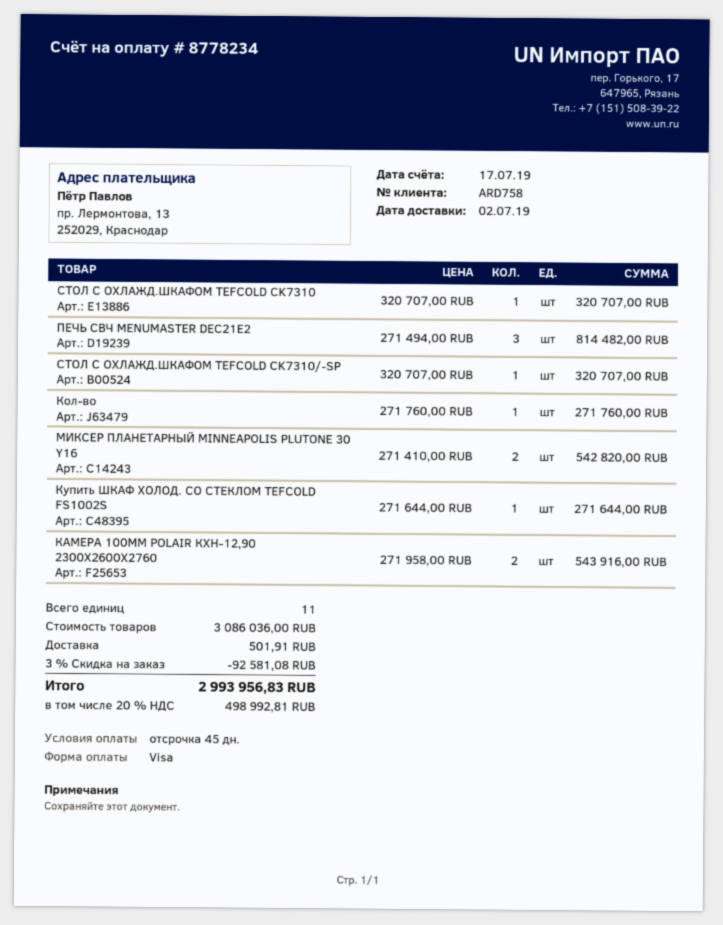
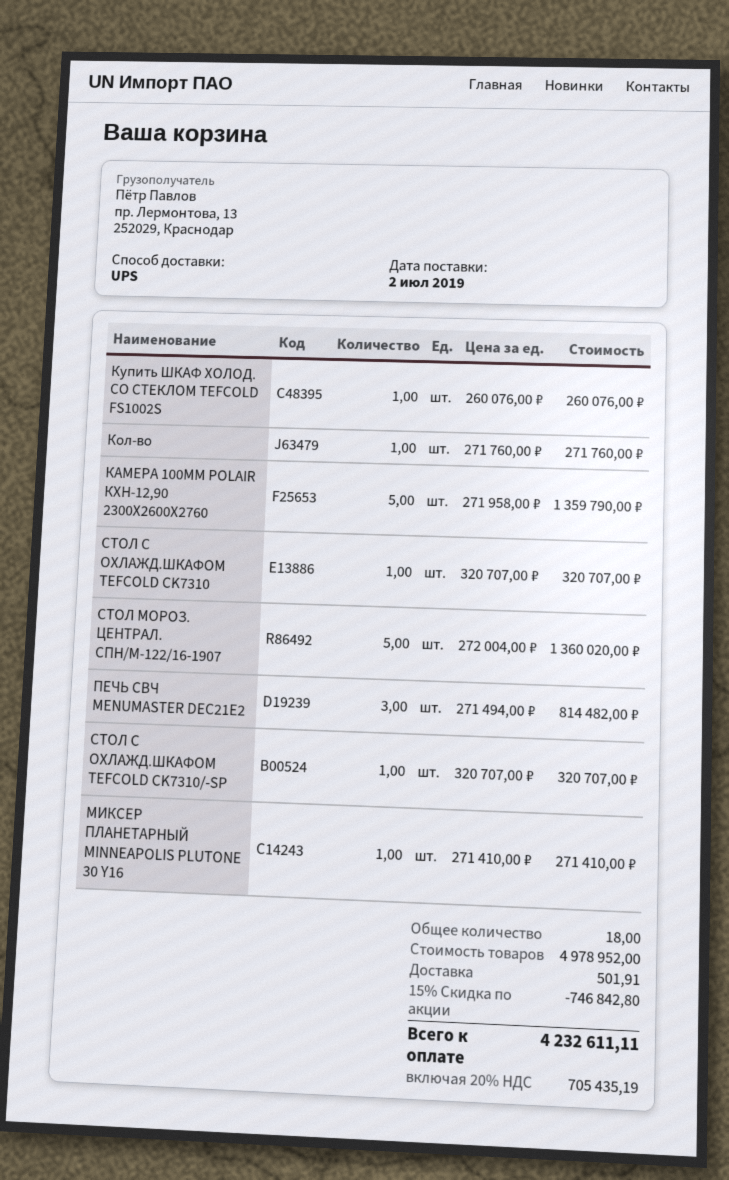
МИКСЕР ПЛАНЕТАРНЫЙ MINNEAPOLIS PLUTONE 30 Y16: 2 x 271410.00 = 542820.00 -> 1 x 271410.00 = 271410.00
Купить ШКАФ ХОЛОД. СО СТЕКЛОМ TEFCOLD FS1002S: 1 x 271644.00 = 271644.00 -> 1 x 260076.00 = 260076.00
КАМЕРА 100ММ POLAIR КХН-12,90 2300Х2600Х2760: 2 x 271958.00 = 543916.00 -> 5 x 271958.00 = 1359790.00
СТОЛ МОРОЗ. ЦЕНТРАЛ. СПН/М-122/16-1907: none -> 5 x 272004.00 = 1360020.00
total quantity: 11 -> 18
subtotal: 3086036.00 -> 4978952.00
discount: 3% = 92581.08 -> 15% = 746842.80
tax: 20% = 498992.81 -> 20% = 705435.19
total: 2993956.83 -> 4232611.11

